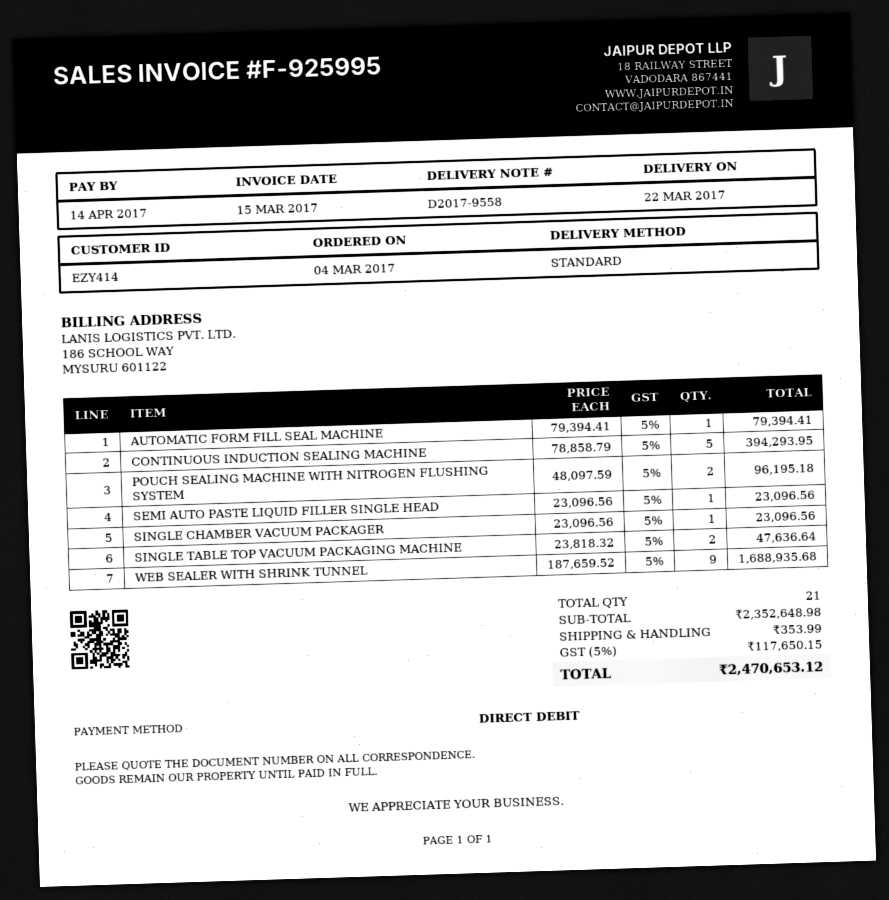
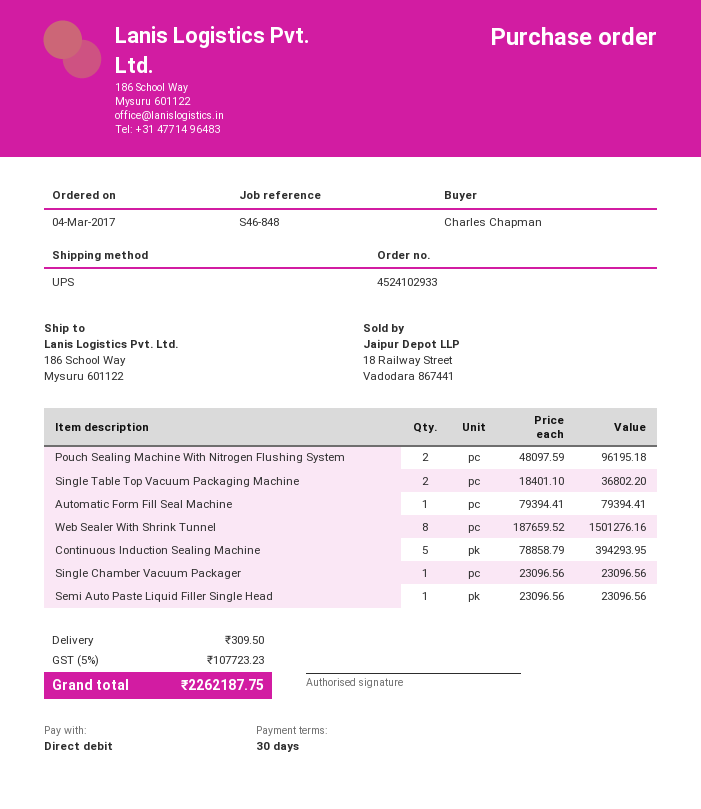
shipping method: standard -> UPS
SINGLE TABLE TOP VACUUM PACKAGING MACHINE: 2 x 23818.32 = 47636.64 -> 2 x 18401.10 = 36802.20
WEB SEALER WITH SHRINK TUNNEL: 9 x 187659.52 = 1688935.68 -> 8 x 187659.52 = 1501276.16
shipping: 353.99 -> 309.50
tax: 5% = 117650.15 -> 5% = 107723.23
total: 2470653.12 -> 2262187.75

